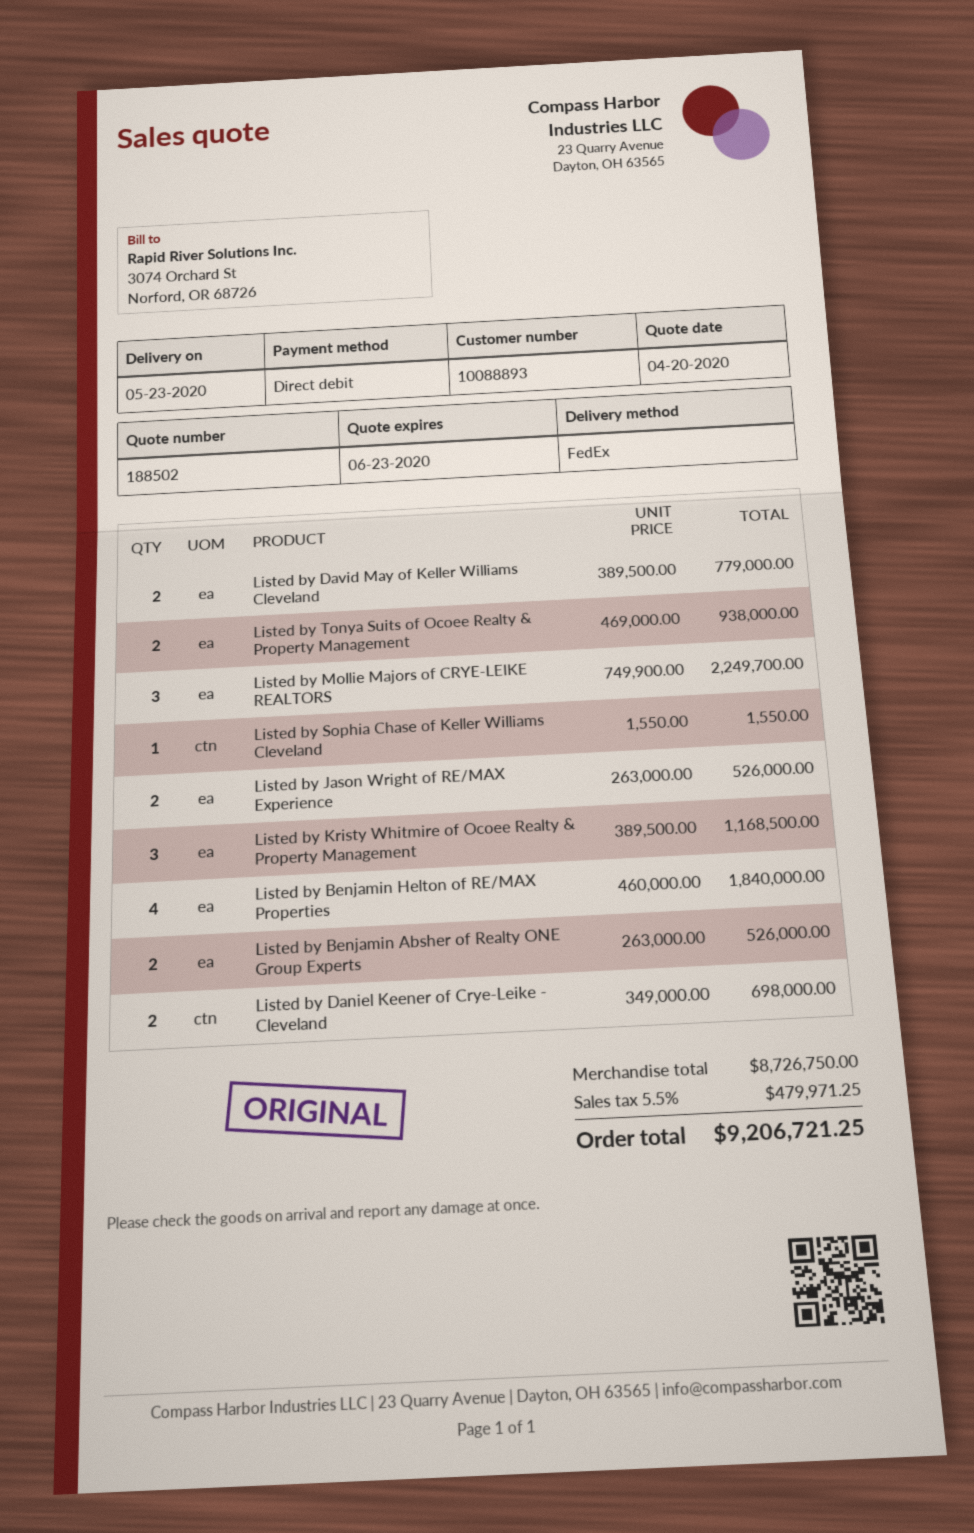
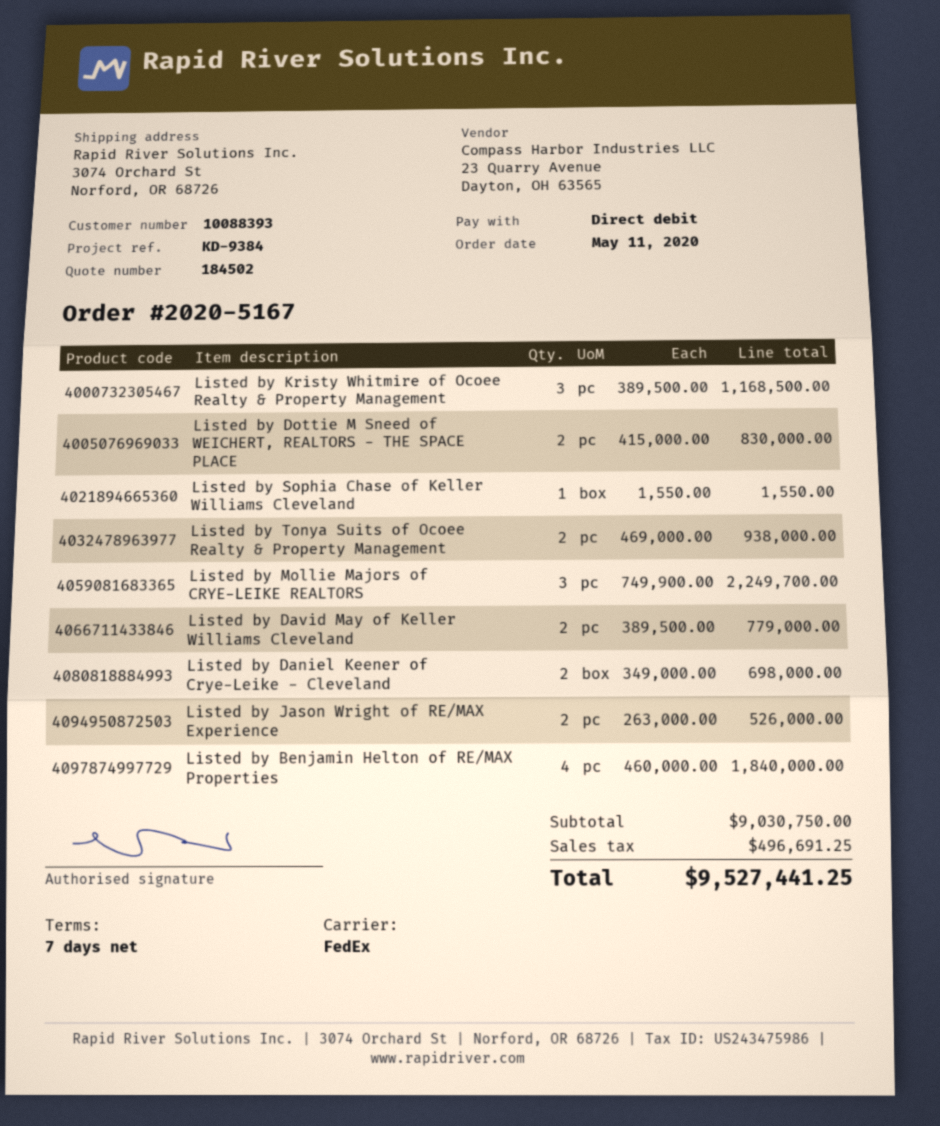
quote number: 188502 -> 184502
customer number: 10088893 -> 10088393
Listed by Benjamin Absher of Realty ONE Group Experts: 2 x 263000.00 = 526000.00 -> none
Listed by Dottie M Sneed of WEICHERT, REALTORS - THE SPACE PLACE: none -> 2 x 415000.00 = 830000.00
subtotal: 8726750.00 -> 9030750.00
tax: 479971.25 -> 496691.25
total: 9206721.25 -> 9527441.25

